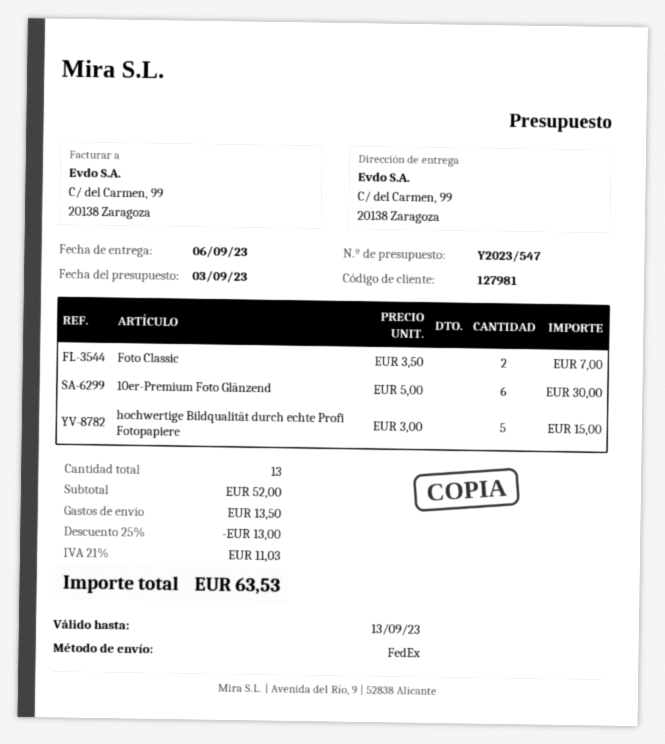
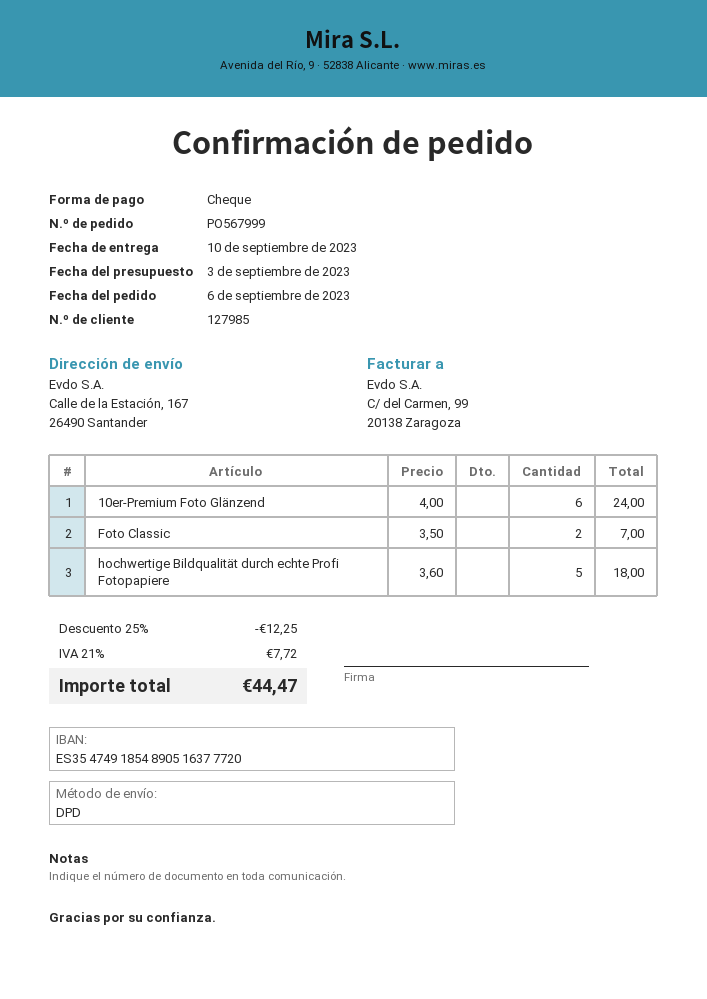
delivery date: 2023-09-06 -> 2023-09-10
customer number: 127981 -> 127985
shipping method: FedEx -> DPD
ship to: C/ del Carmen, 99, 20138 Zaragoza -> Calle de la Estación, 167, 26490 Santander
10er-Premium Foto Glänzend: 6 x 5.00 = 30.00 -> 6 x 4.00 = 24.00
hochwertige Bildqualität durch echte Profi Fotopapiere: 5 x 3.00 = 15.00 -> 5 x 3.60 = 18.00
discount: 25% = 13.00 -> 25% = 12.25
shipping: 13.50 -> none
tax: 21% = 11.03 -> 21% = 7.72
total: 63.53 -> 44.47

